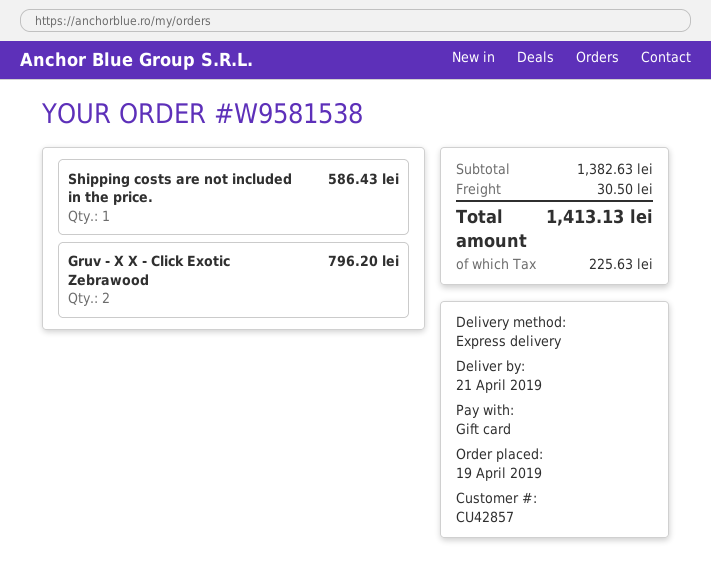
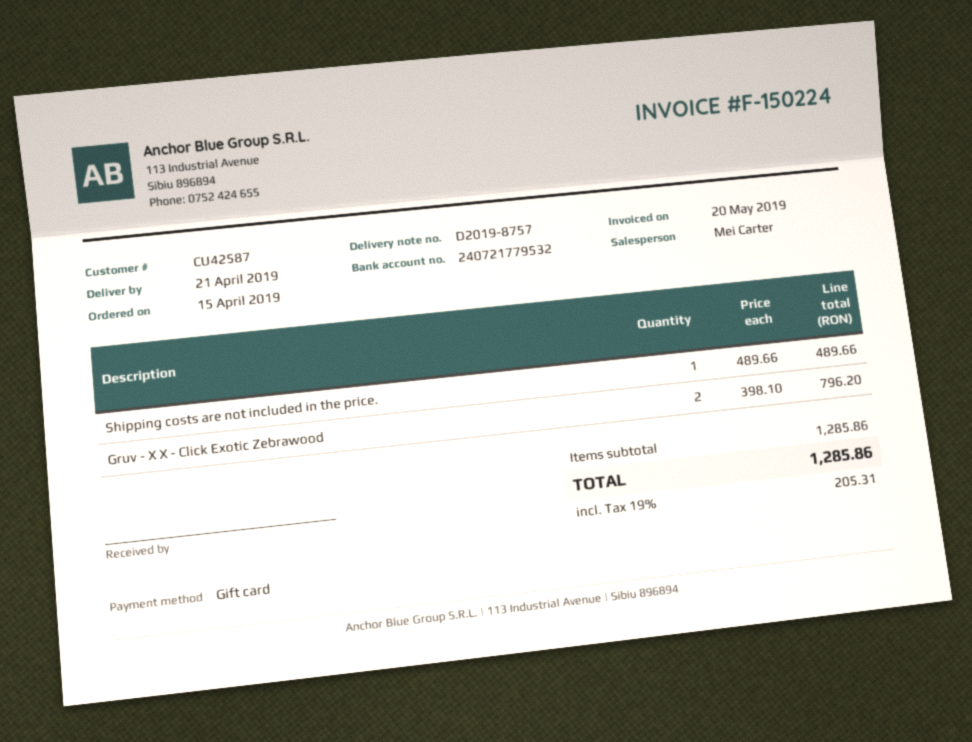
order date: 2019-04-19 -> 2019-04-15
customer number: CU42857 -> CU42587
Shipping costs are not included in the price.: 1 for 586.43 -> 1 for 489.66
subtotal: 1382.63 -> 1285.86
shipping: 30.50 -> none
tax: 225.63 -> 205.31
total: 1413.13 -> 1285.86

